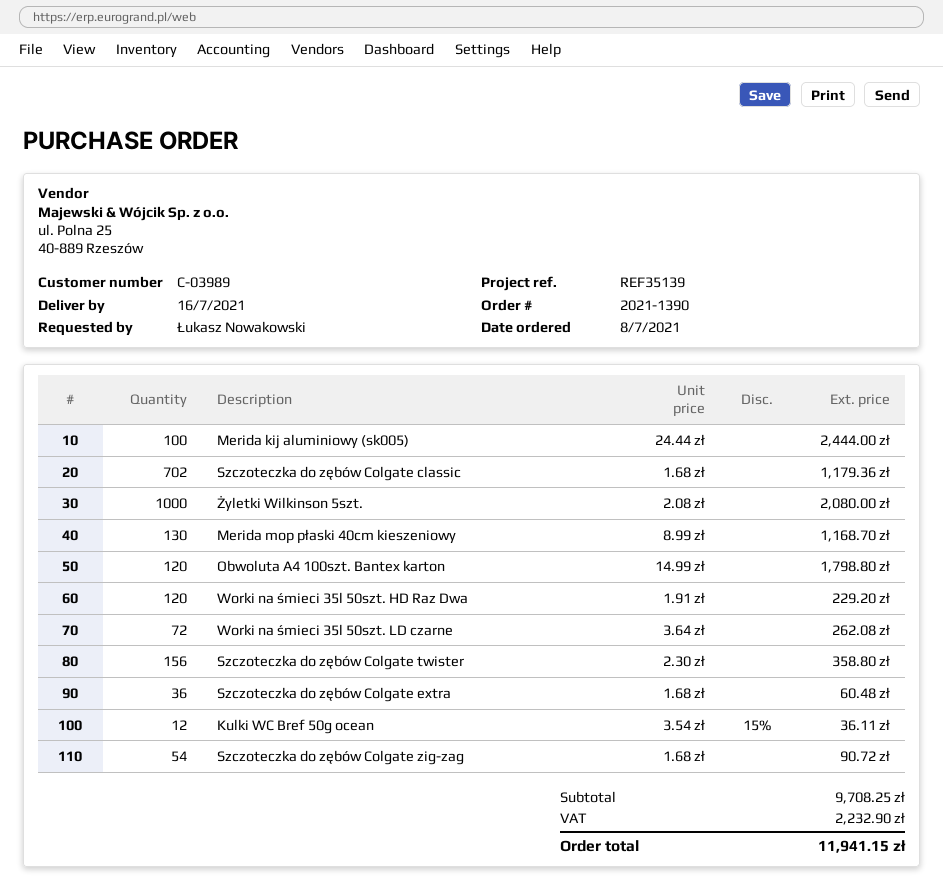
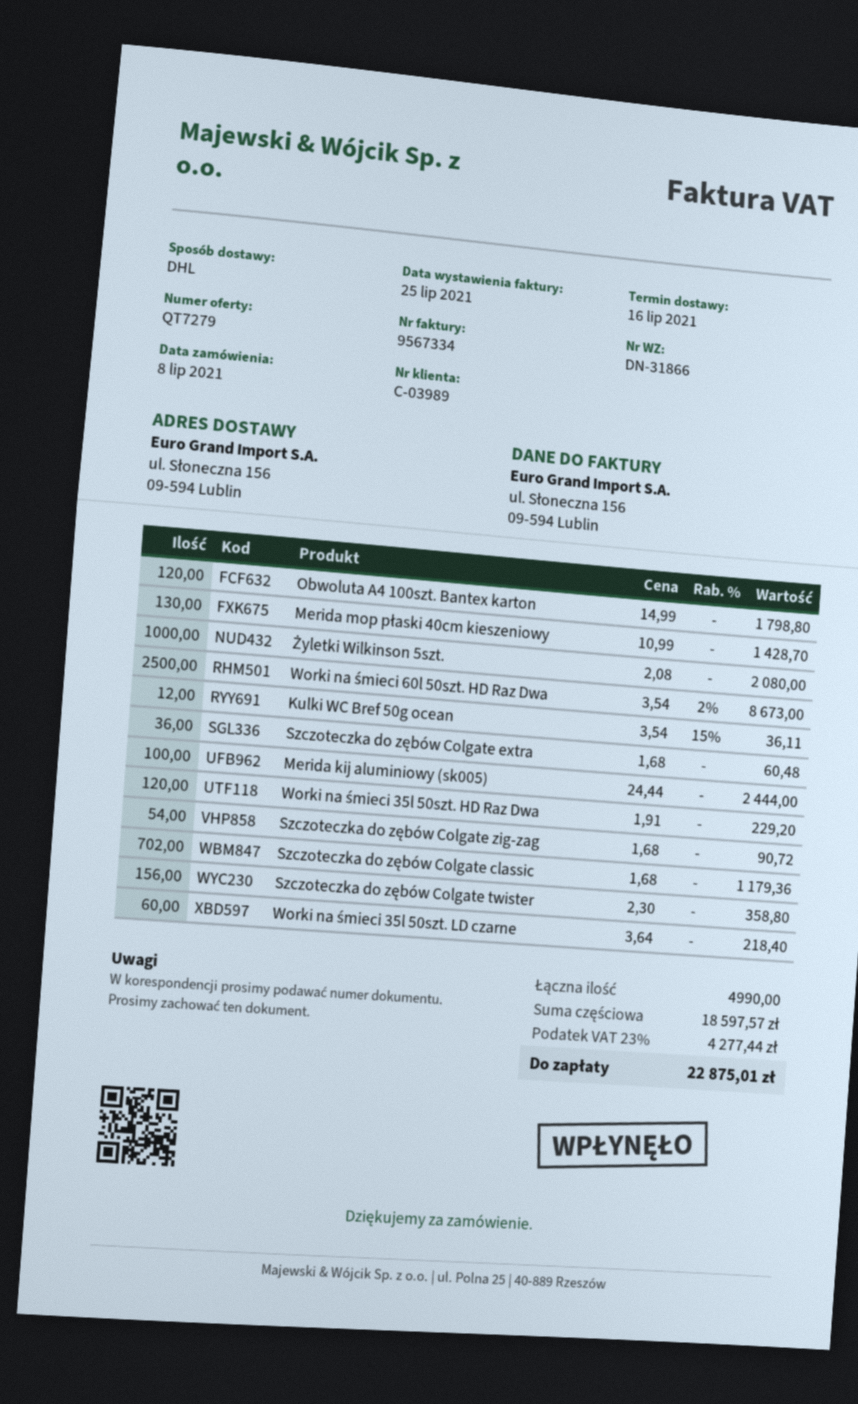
Merida mop płaski 40cm kieszeniowy: 130 x 8.99 = 1168.70 -> 130 x 10.99 = 1428.70
Worki na śmieci 35l 50szt. LD czarne: 72 x 3.64 = 262.08 -> 60 x 3.64 = 218.40
Worki na śmieci 60l 50szt. HD Raz Dwa: none -> 2500 x 3.54 - 2% = 8673.00
subtotal: 9708.25 -> 18597.57
tax: 2232.90 -> 4277.44
total: 11941.15 -> 22875.01

